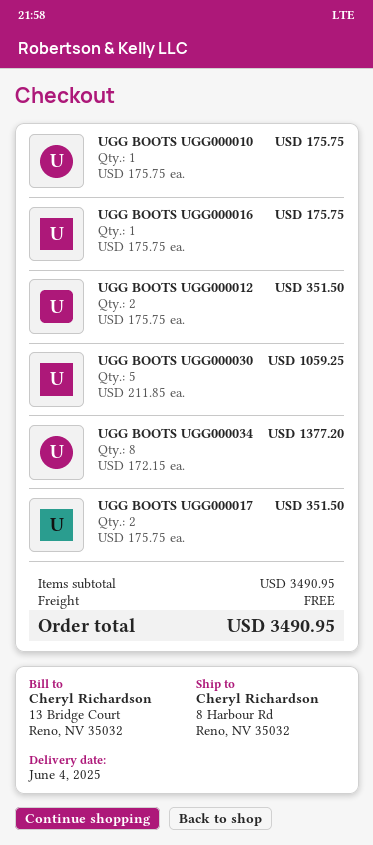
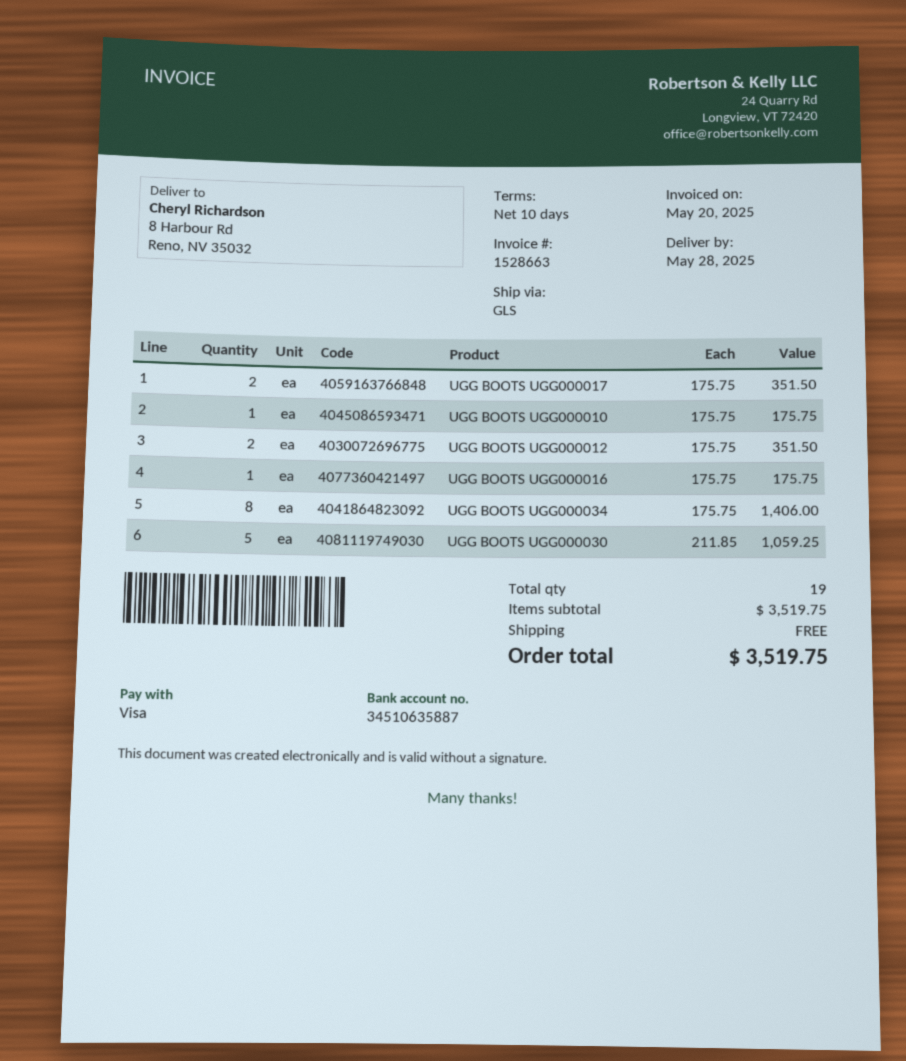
delivery date: 2025-06-04 -> 2025-05-28
UGG BOOTS UGG000034: 8 x 172.15 = 1377.20 -> 8 x 175.75 = 1406.00
subtotal: 3490.95 -> 3519.75
total: 3490.95 -> 3519.75

